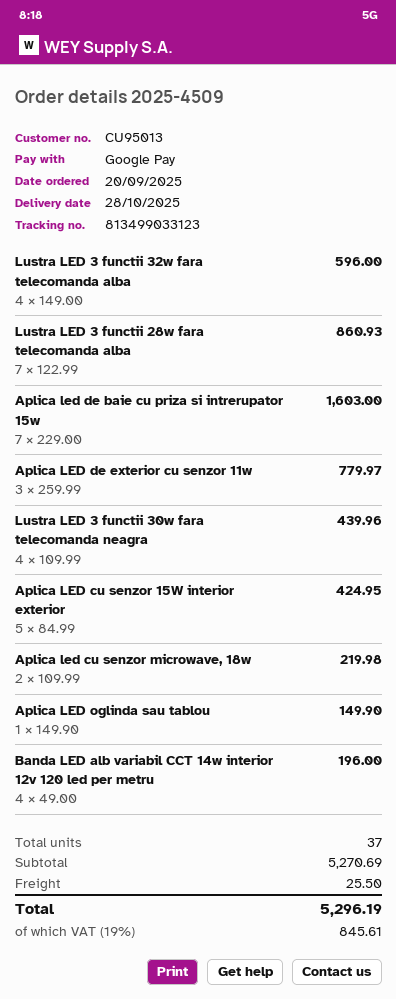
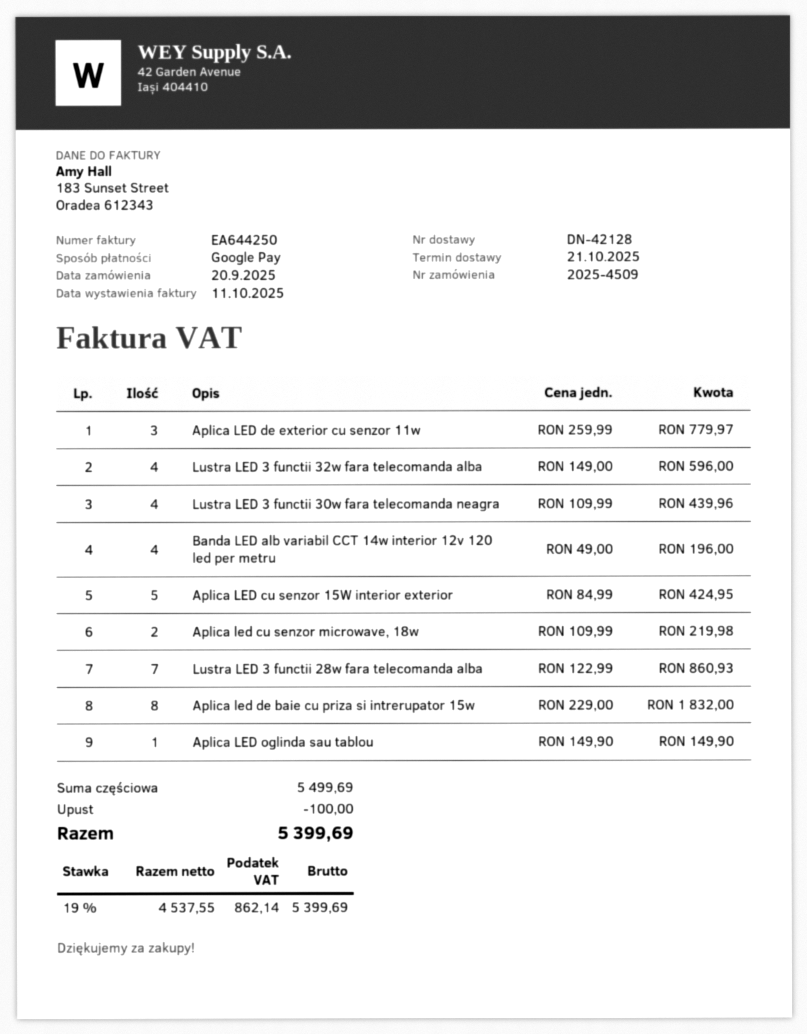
delivery date: 2025-10-28 -> 2025-10-21
Aplica led de baie cu priza si intrerupator 15w: 7 x 229.00 = 1603.00 -> 8 x 229.00 = 1832.00
subtotal: 5270.69 -> 5499.69
discount: none -> 100.00
shipping: 25.50 -> none
tax: 19% = 845.61 -> 19% = 862.14
total: 5296.19 -> 5399.69

